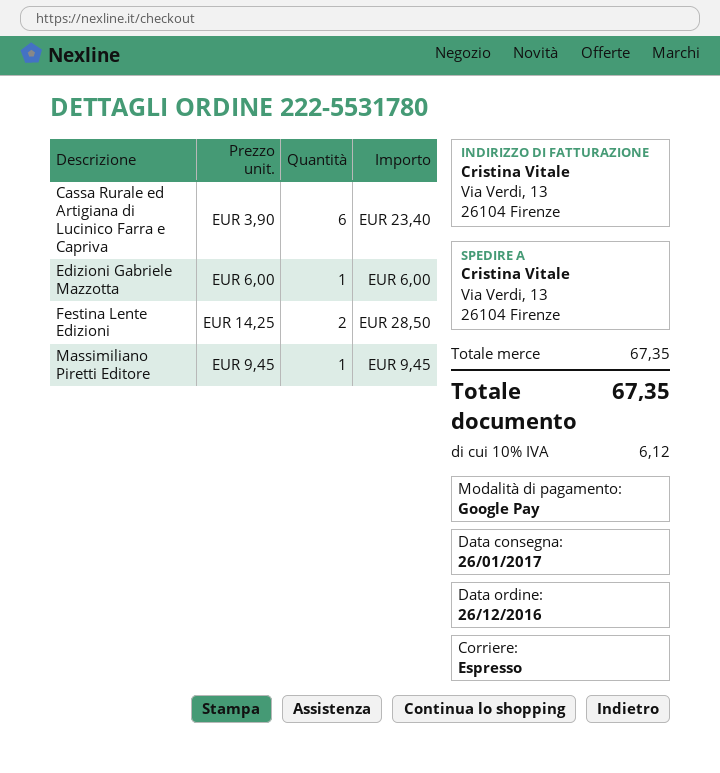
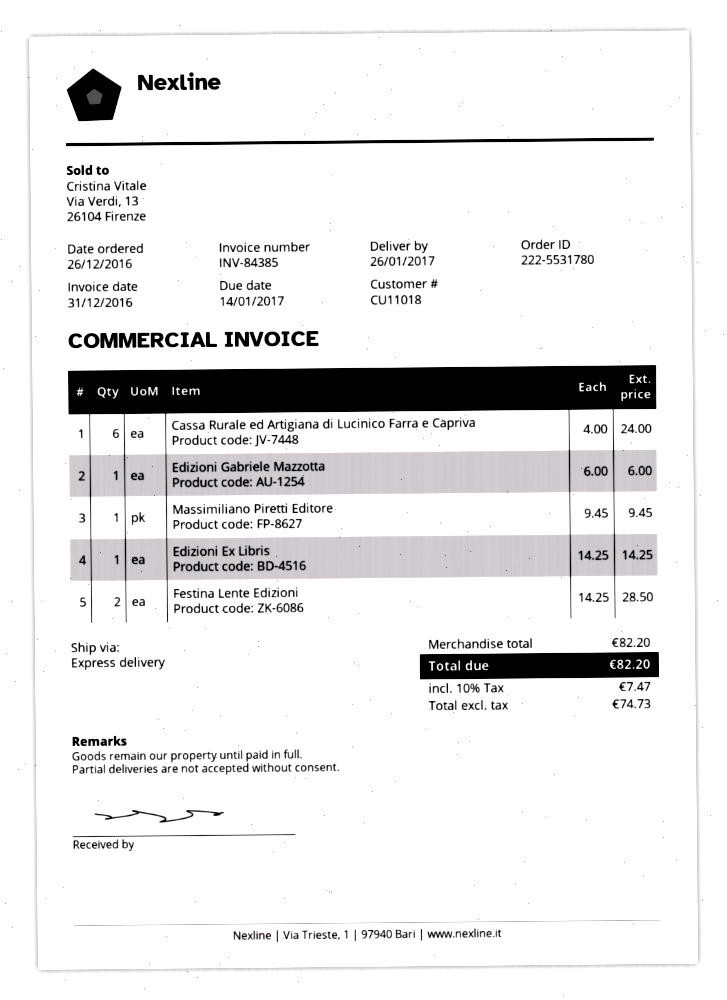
Cassa Rurale ed Artigiana di Lucinico Farra e Capriva: 6 x 3.90 = 23.40 -> 6 x 4.00 = 24.00
Edizioni Ex Libris: none -> 1 x 14.25 = 14.25
subtotal: 67.35 -> 82.20
tax: 10% = 6.12 -> 10% = 7.47
total: 67.35 -> 82.20

